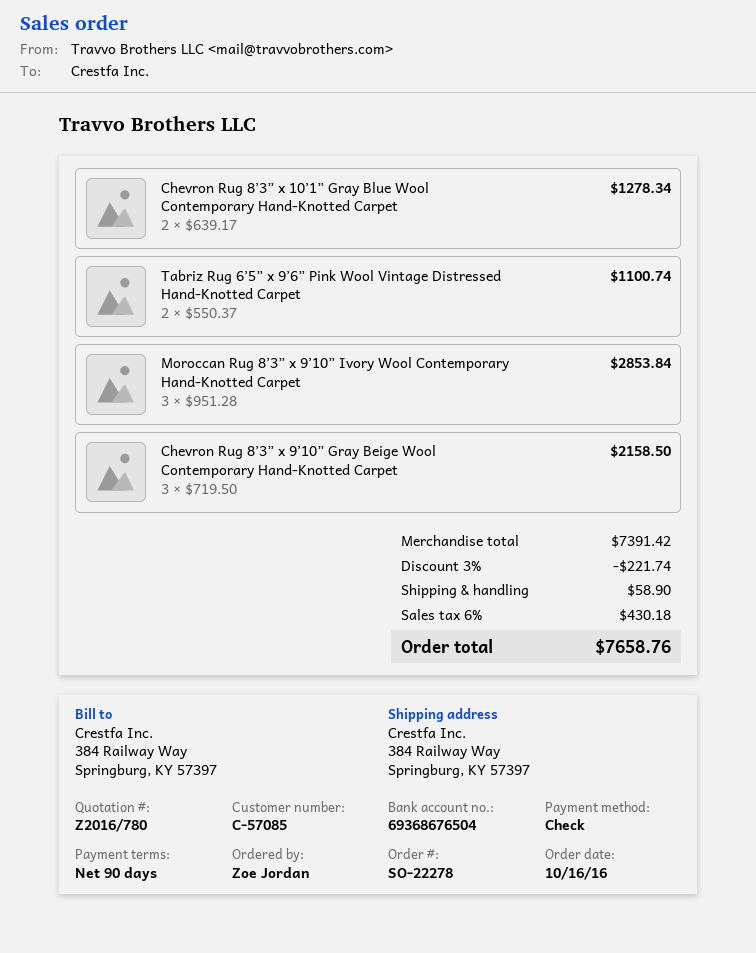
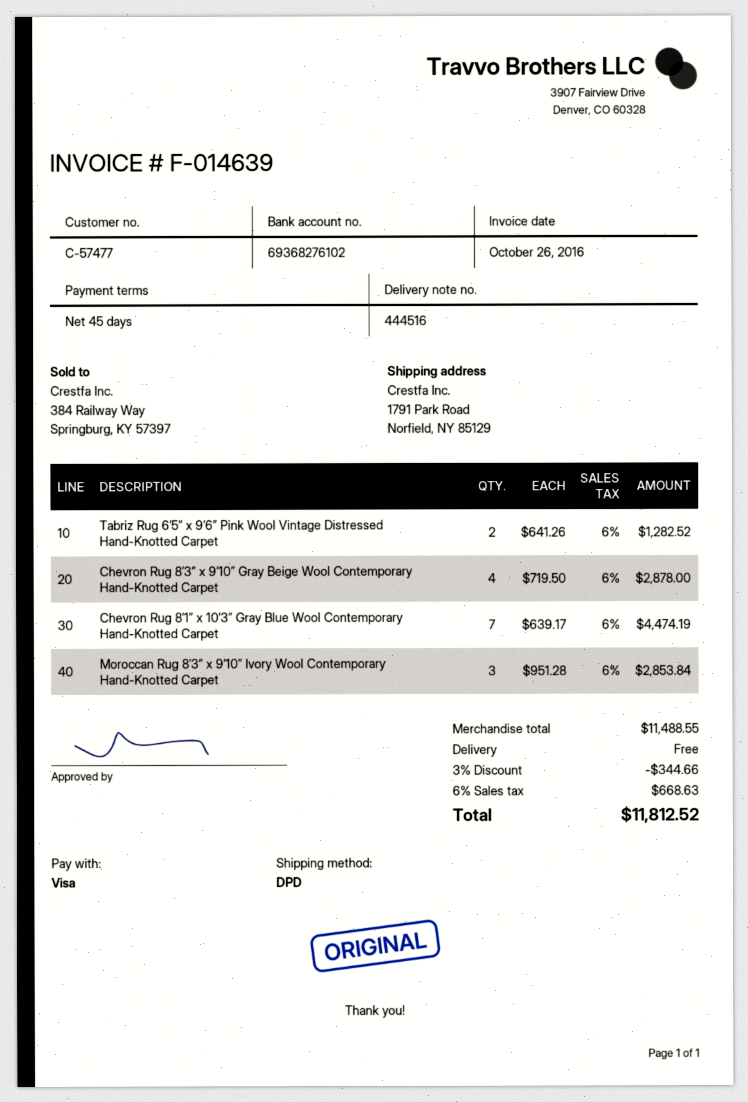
payment terms: 90 days -> 45 days
customer number: C-57085 -> C-57477
payment method: cheque -> Visa
bank account: 69368676504 -> 69368276102
ship to: 384 Railway Way, Springburg, KY 57397 -> 1791 Park Road, Norfield, NY 85129
Chevron Rug 8’3” x 10’1” Gray Blue Wool Contemporary Hand-Knotted Carpet: 2 x 639.17 = 1278.34 -> none
Tabriz Rug 6’5” x 9’6” Pink Wool Vintage Distressed Hand-Knotted Carpet: 2 x 550.37 = 1100.74 -> 2 x 641.26 = 1282.52
Chevron Rug 8’3” x 9’10” Gray Beige Wool Contemporary Hand-Knotted Carpet: 3 x 719.50 = 2158.50 -> 4 x 719.50 = 2878.00
Chevron Rug 8’1” x 10’3” Gray Blue Wool Contemporary Hand-Knotted Carpet: none -> 7 x 639.17 = 4474.19
subtotal: 7391.42 -> 11488.55
discount: 3% = 221.74 -> 3% = 344.66
shipping: 58.90 -> 0.00
tax: 6% = 430.18 -> 6% = 668.63
total: 7658.76 -> 11812.52

